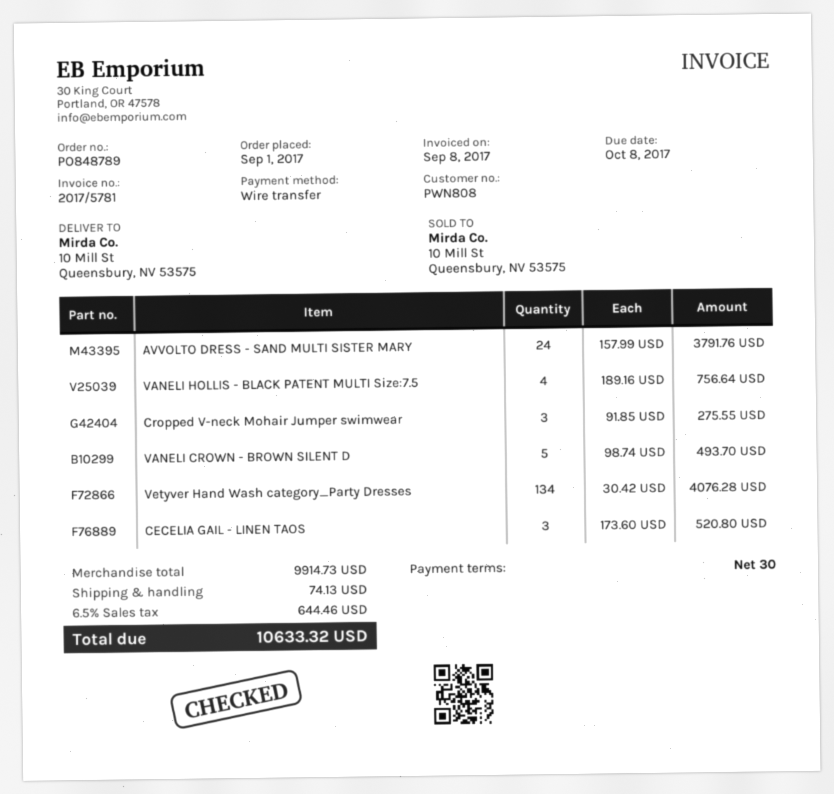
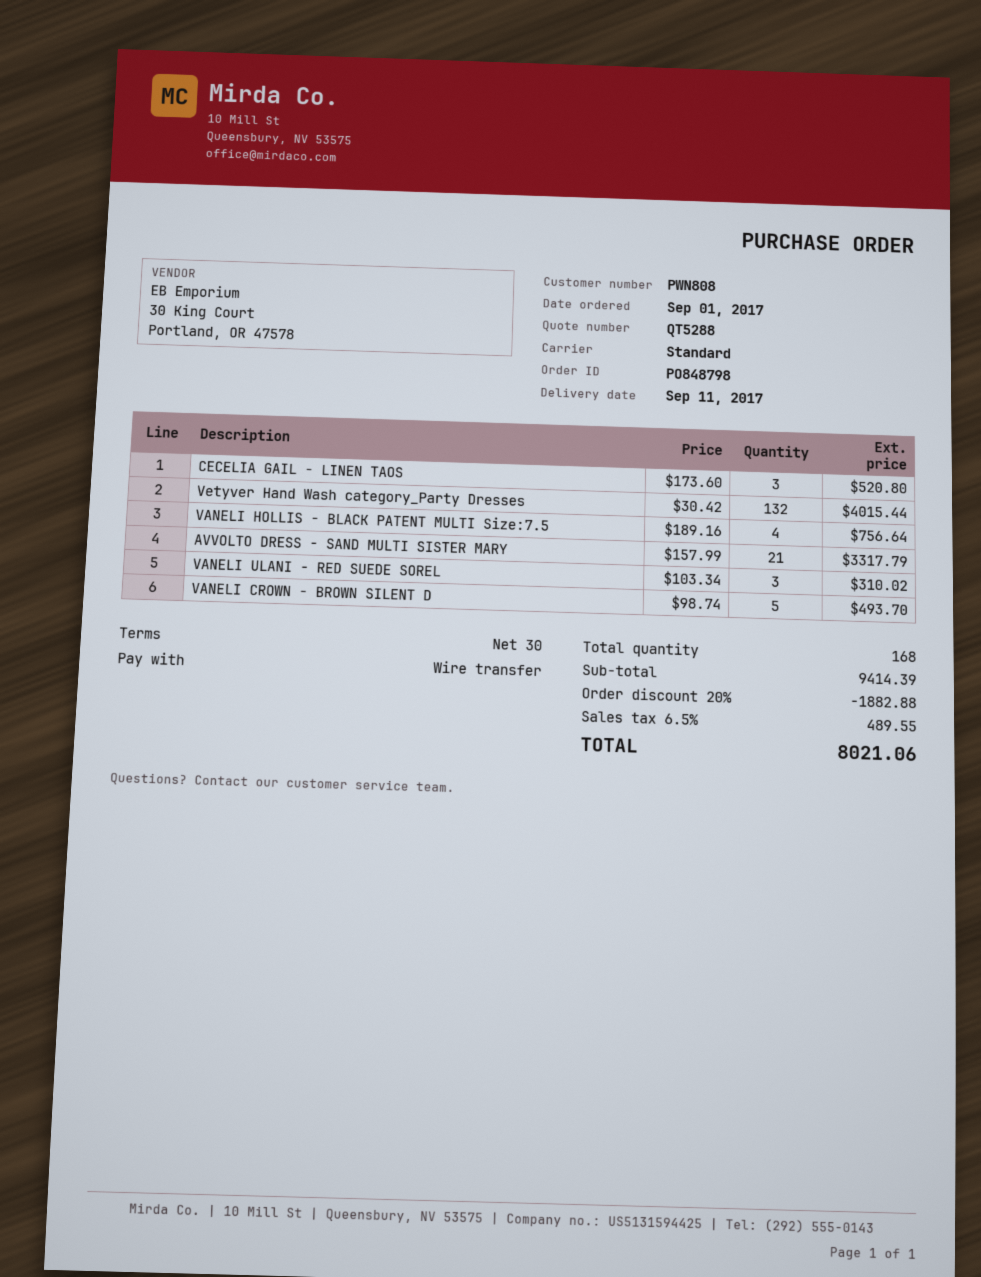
order number: PO848789 -> PO848798
AVVOLTO DRESS - SAND MULTI SISTER MARY: 24 x 157.99 = 3791.76 -> 21 x 157.99 = 3317.79
Cropped V-neck Mohair Jumper swimwear: 3 x 91.85 = 275.55 -> none
Vetyver Hand Wash category_Party Dresses: 134 x 30.42 = 4076.28 -> 132 x 30.42 = 4015.44
VANELI ULANI - RED SUEDE SOREL: none -> 3 x 103.34 = 310.02
subtotal: 9914.73 -> 9414.39
discount: none -> 20% = 1882.88
shipping: 74.13 -> none
tax: 6.5% = 644.46 -> 6.5% = 489.55
total: 10633.32 -> 8021.06

